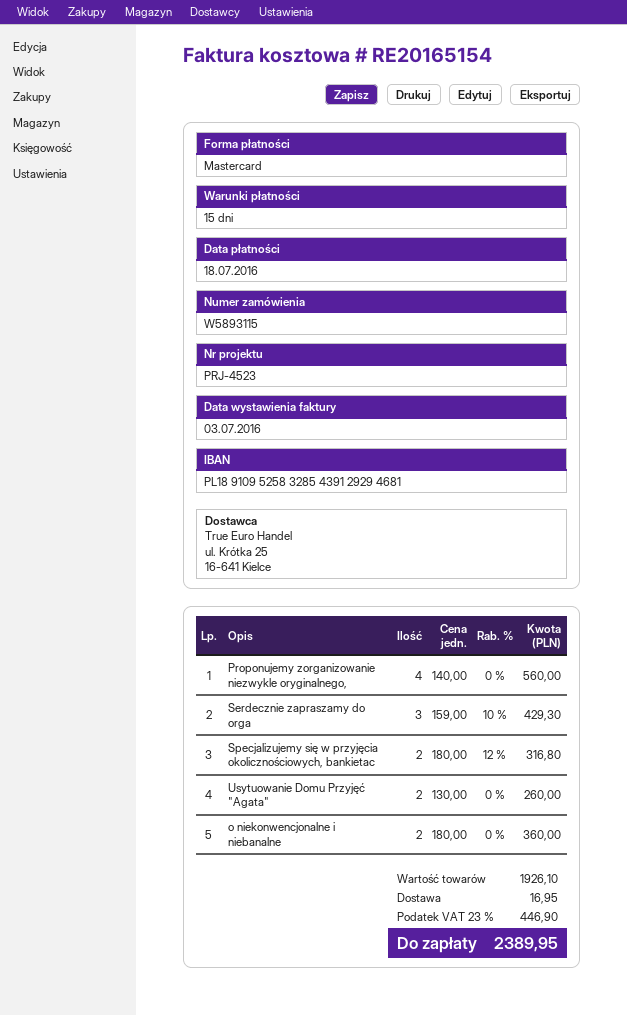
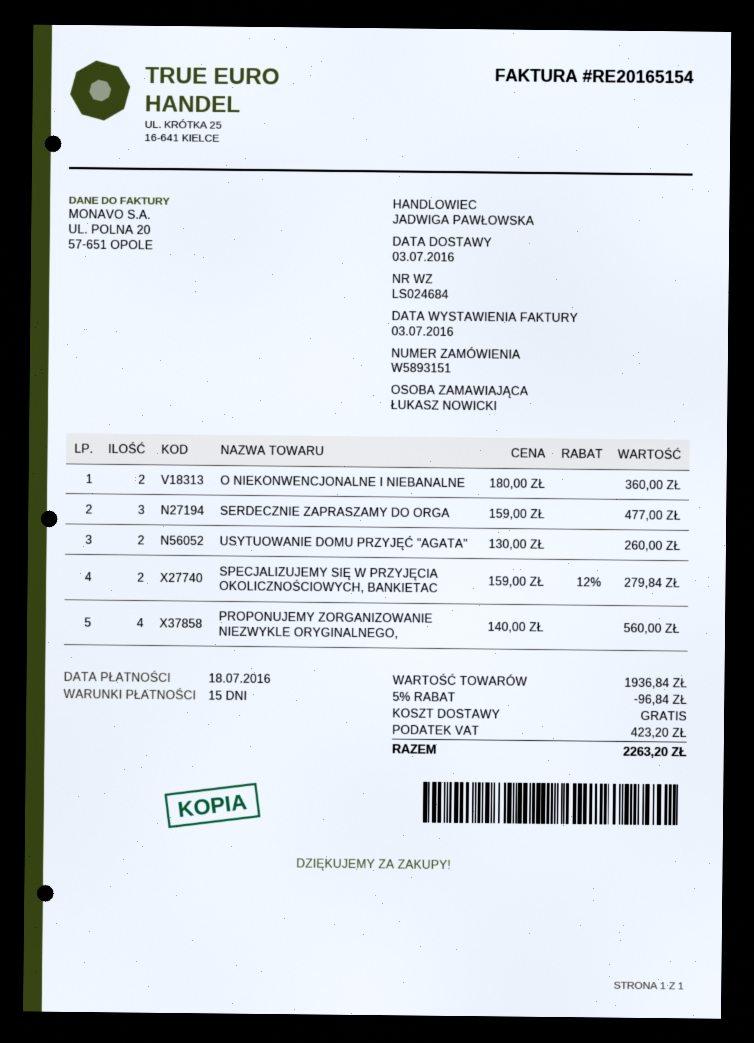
order number: W5893115 -> W5893151
Serdecznie zapraszamy do orga: 3 x 159.00 - 10% = 429.30 -> 3 x 159.00 = 477.00
Specjalizujemy się w przyjęcia okolicznościowych, bankietac: 2 x 180.00 - 12% = 316.80 -> 2 x 159.00 - 12% = 279.84
subtotal: 1926.10 -> 1936.84
discount: none -> 5% = 96.84
shipping: 16.95 -> 0.00
tax: 446.90 -> 423.20
total: 2389.95 -> 2263.20

